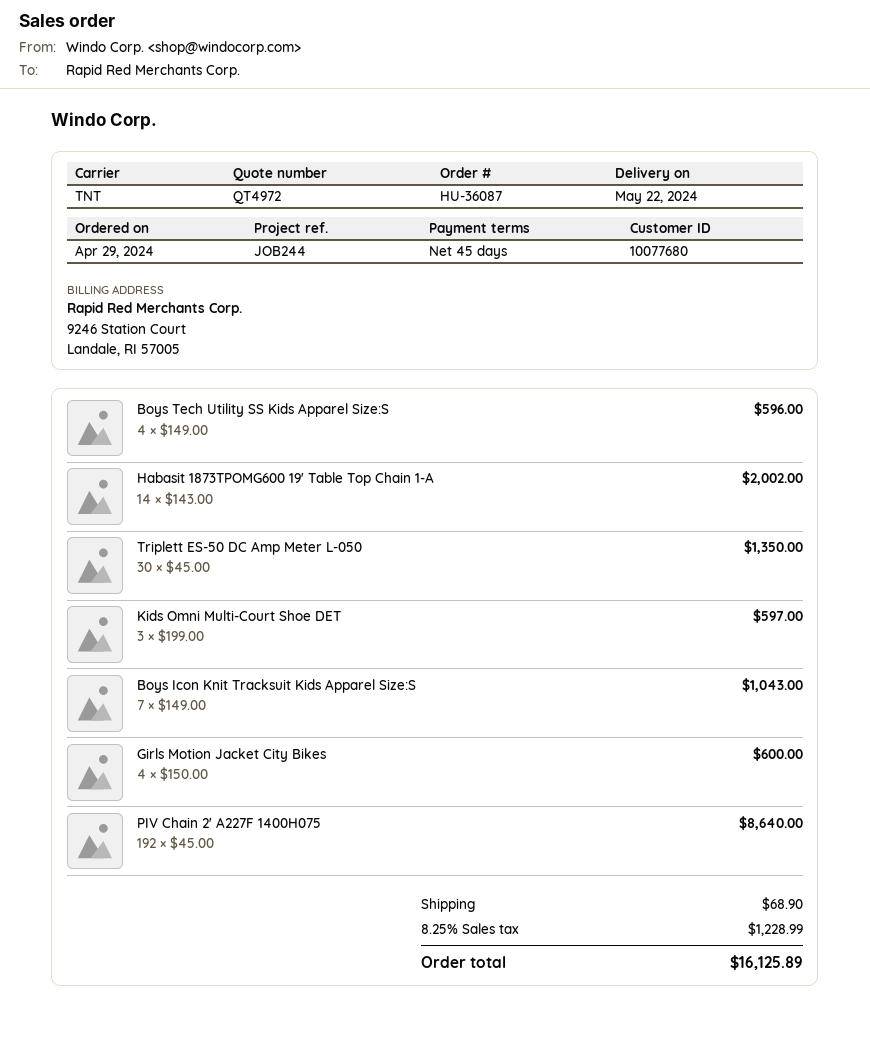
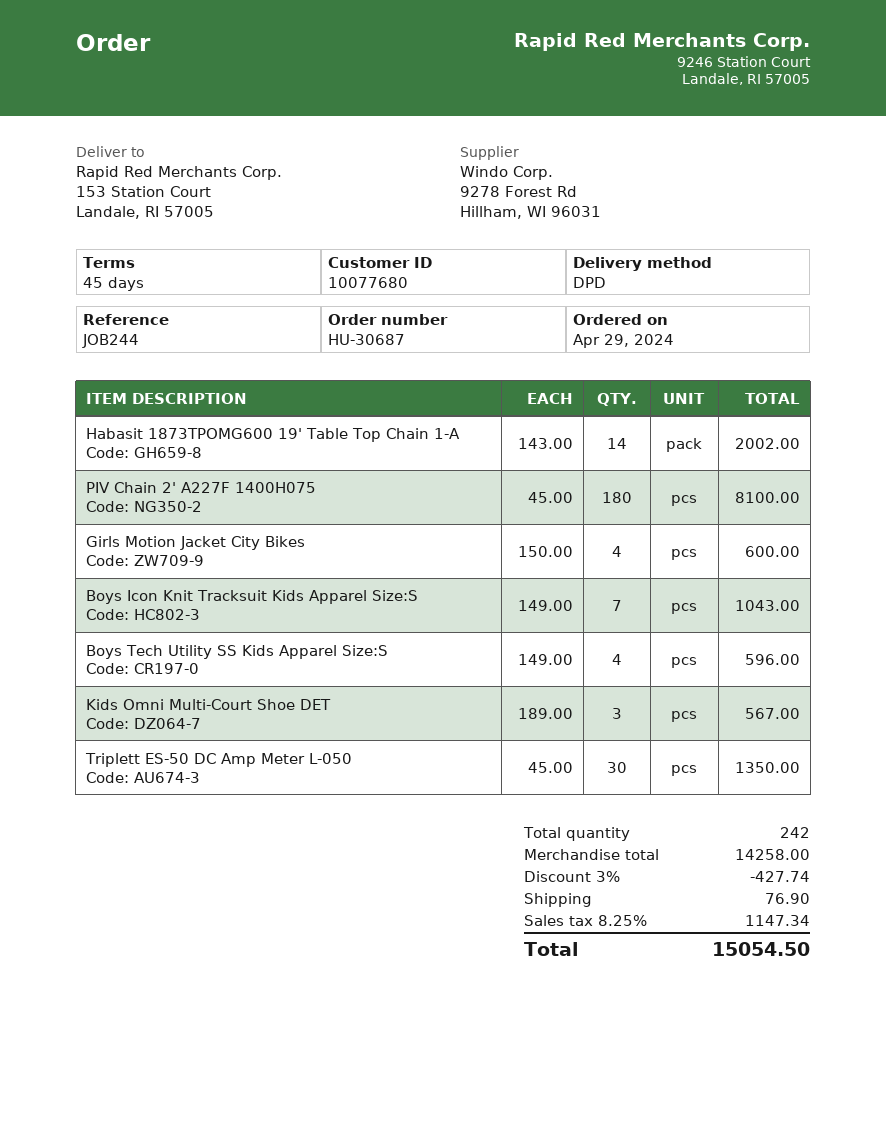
order number: HU-36087 -> HU-30687
shipping method: TNT -> DPD
Kids Omni Multi-Court Shoe DET: 3 x 199.00 = 597.00 -> 3 x 189.00 = 567.00
PIV Chain 2' A227F 1400H075: 192 x 45.00 = 8640.00 -> 180 x 45.00 = 8100.00
discount: none -> 3% = 427.74
shipping: 68.90 -> 76.90
tax: 8.25% = 1228.99 -> 8.25% = 1147.34
total: 16125.89 -> 15054.50

